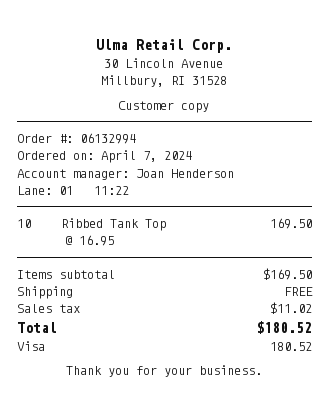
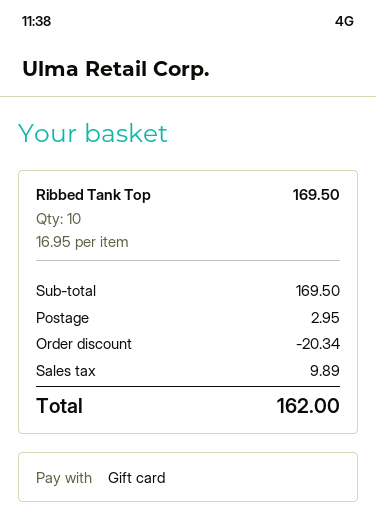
payment method: Visa -> gift card
discount: none -> 20.34
shipping: 0.00 -> 2.95
tax: 11.02 -> 9.89
total: 180.52 -> 162.00

